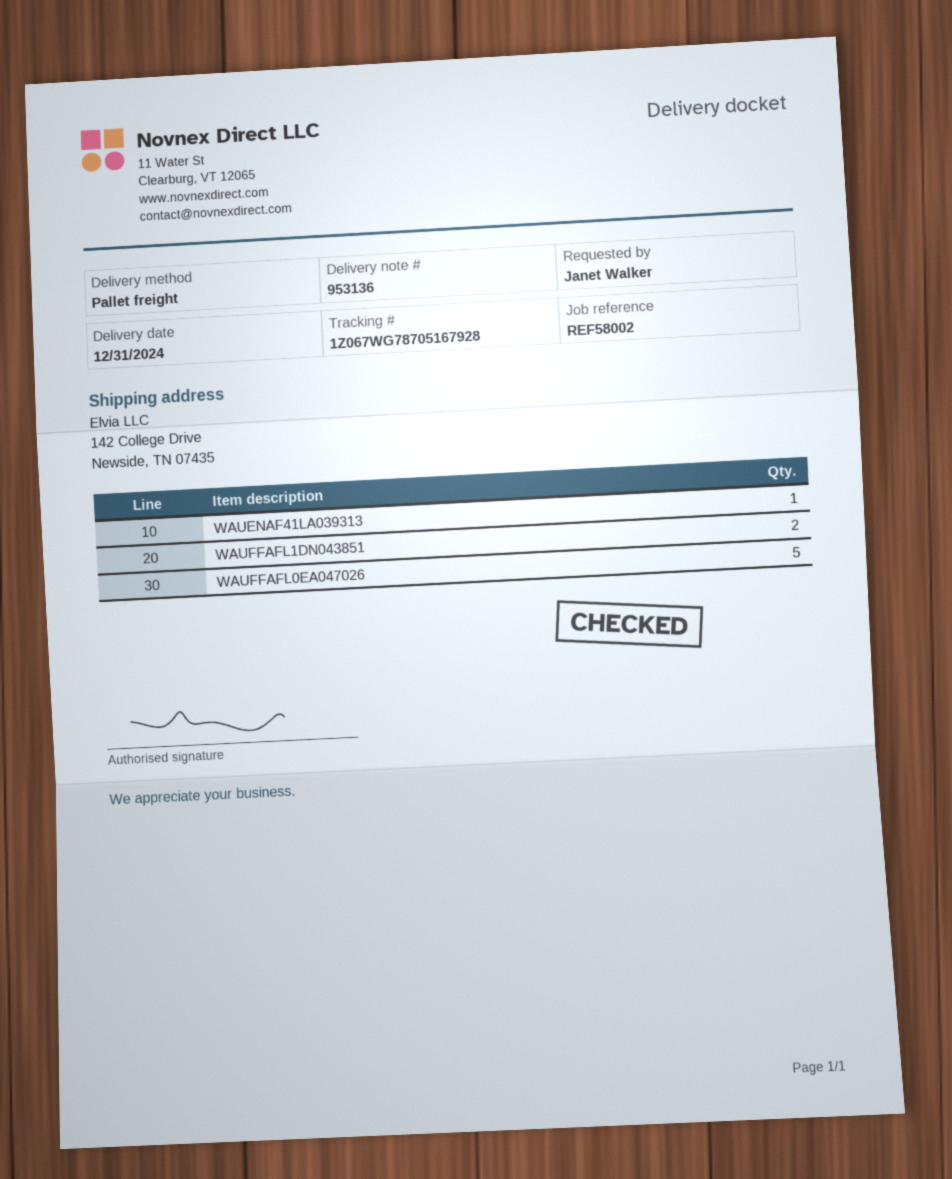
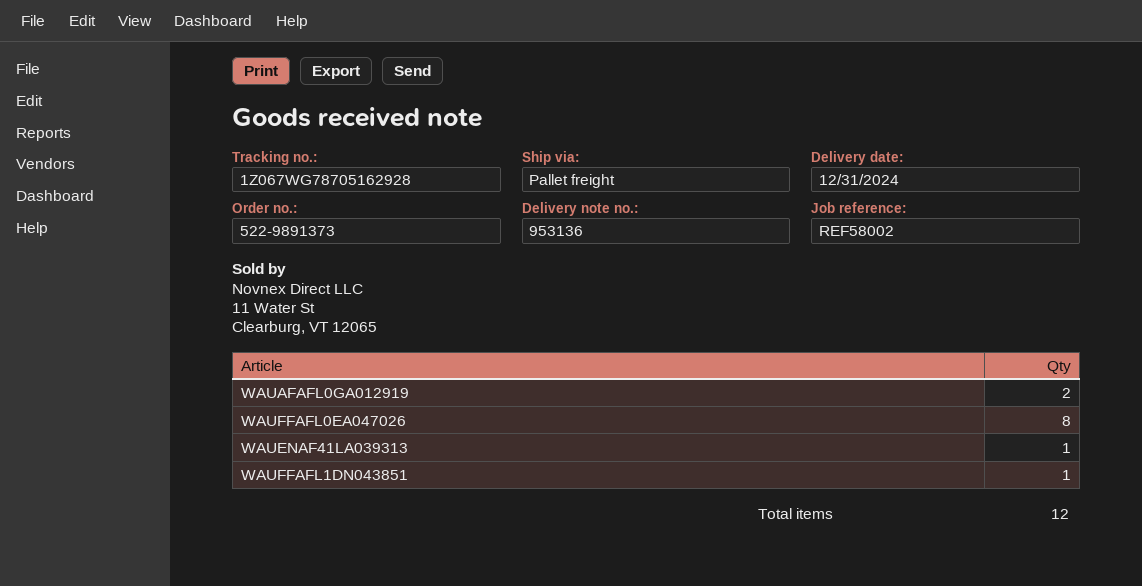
tracking number: 1Z067WG78705167928 -> 1Z067WG78705162928
WAUFFAFL1DN043851: 2 -> 1
WAUFFAFL0EA047026: 5 -> 8
WAUAFAFL0GA012919: none -> 2

